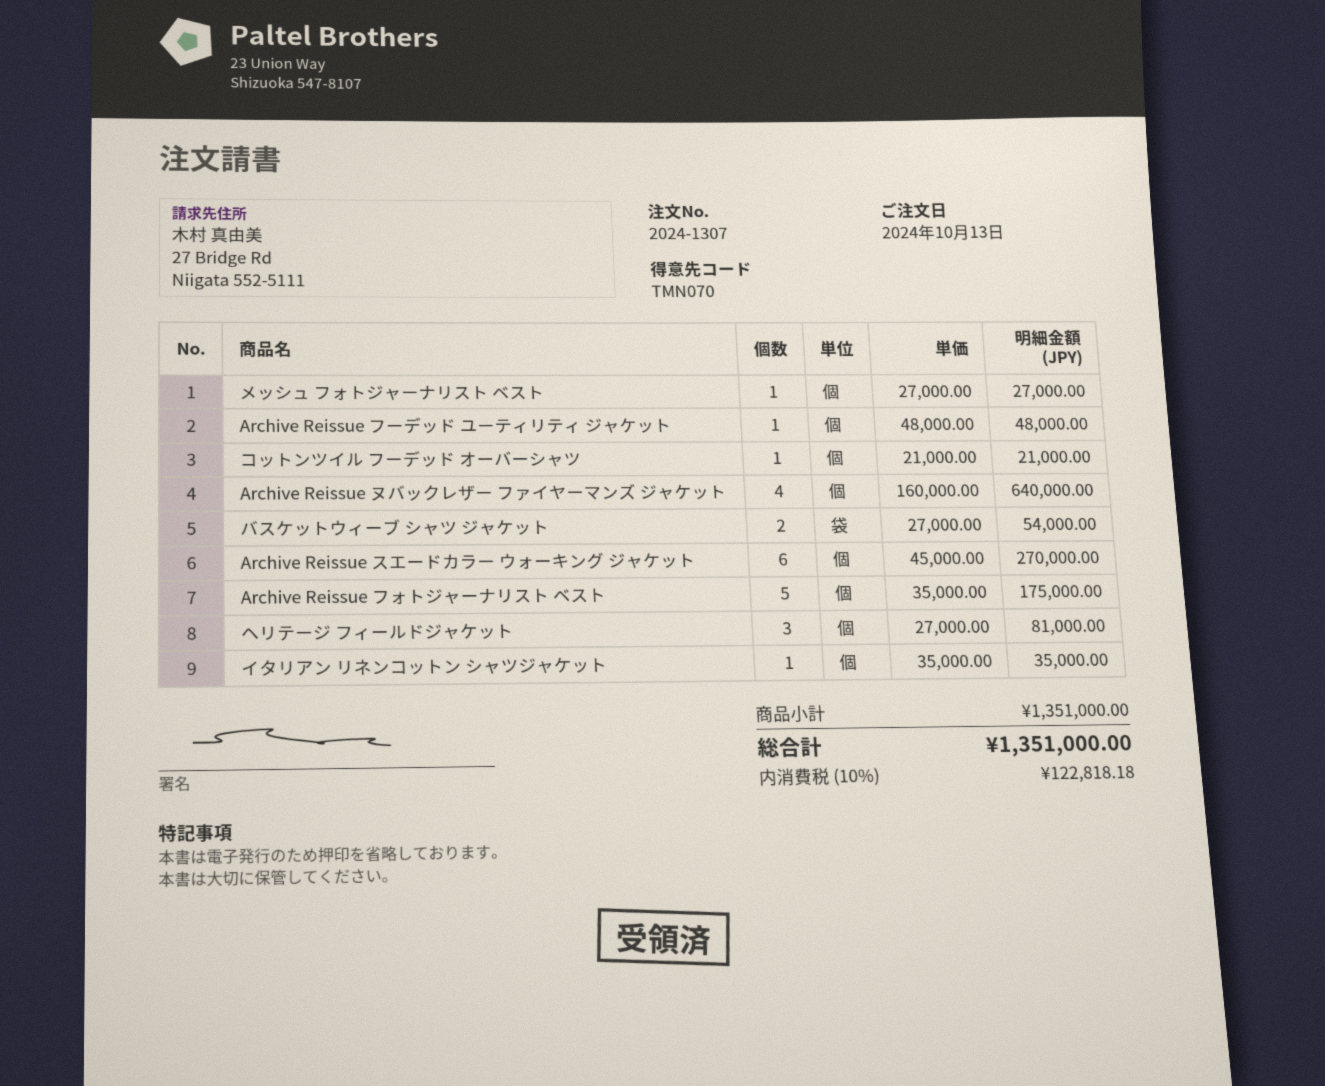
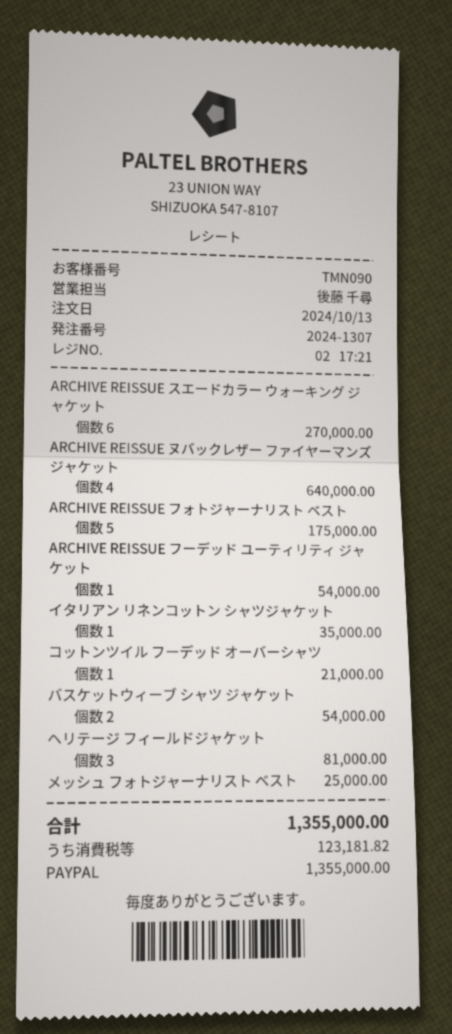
customer number: TMN070 -> TMN090
メッシュ フォトジャーナリスト ベスト: 1 for 27000.00 -> 1 for 25000.00
Archive Reissue フーデッド ユーティリティ ジャケット: 1 for 48000.00 -> 1 for 54000.00
tax: 122818.18 -> 123181.82
total: 1351000.00 -> 1355000.00

